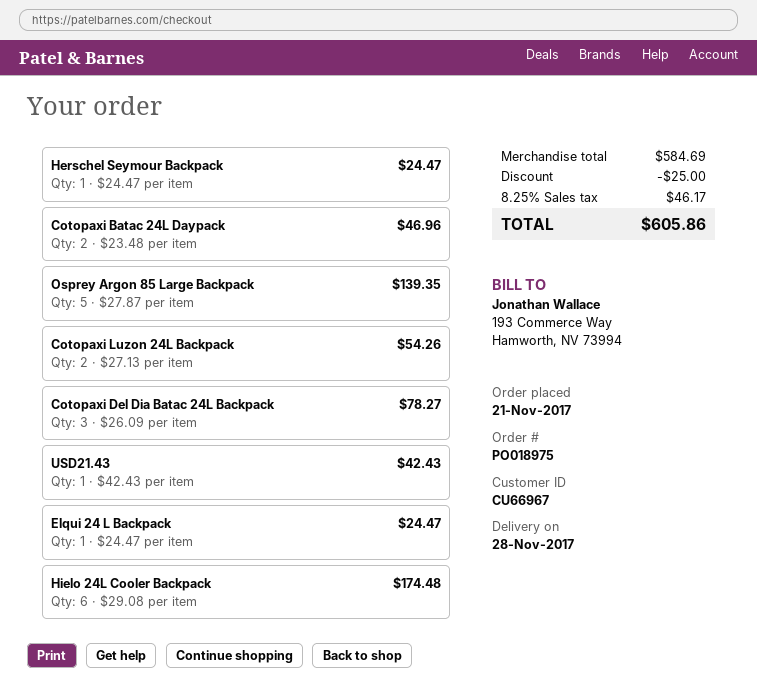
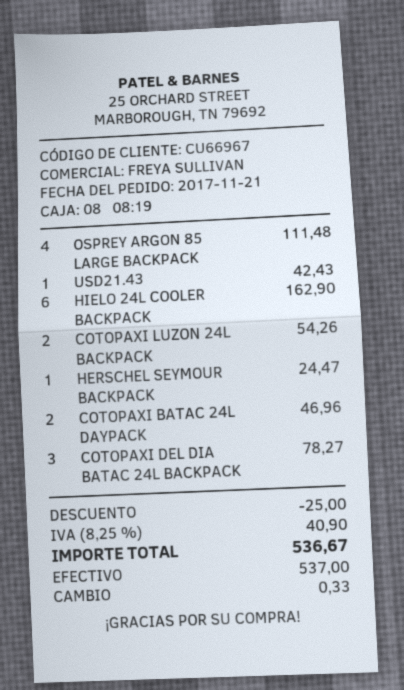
Osprey Argon 85 Large Backpack: 5 for 139.35 -> 4 for 111.48
Elqui 24 L Backpack: 1 for 24.47 -> none
Hielo 24L Cooler Backpack: 6 for 174.48 -> 6 for 162.90
tax: 8.25% = 46.17 -> 8.25% = 40.90
total: 605.86 -> 536.67

